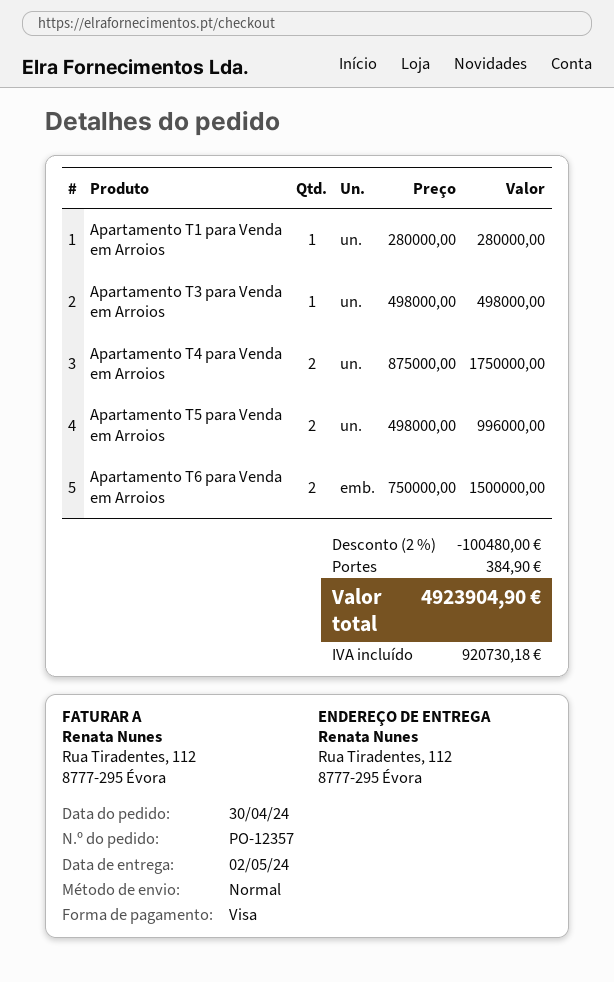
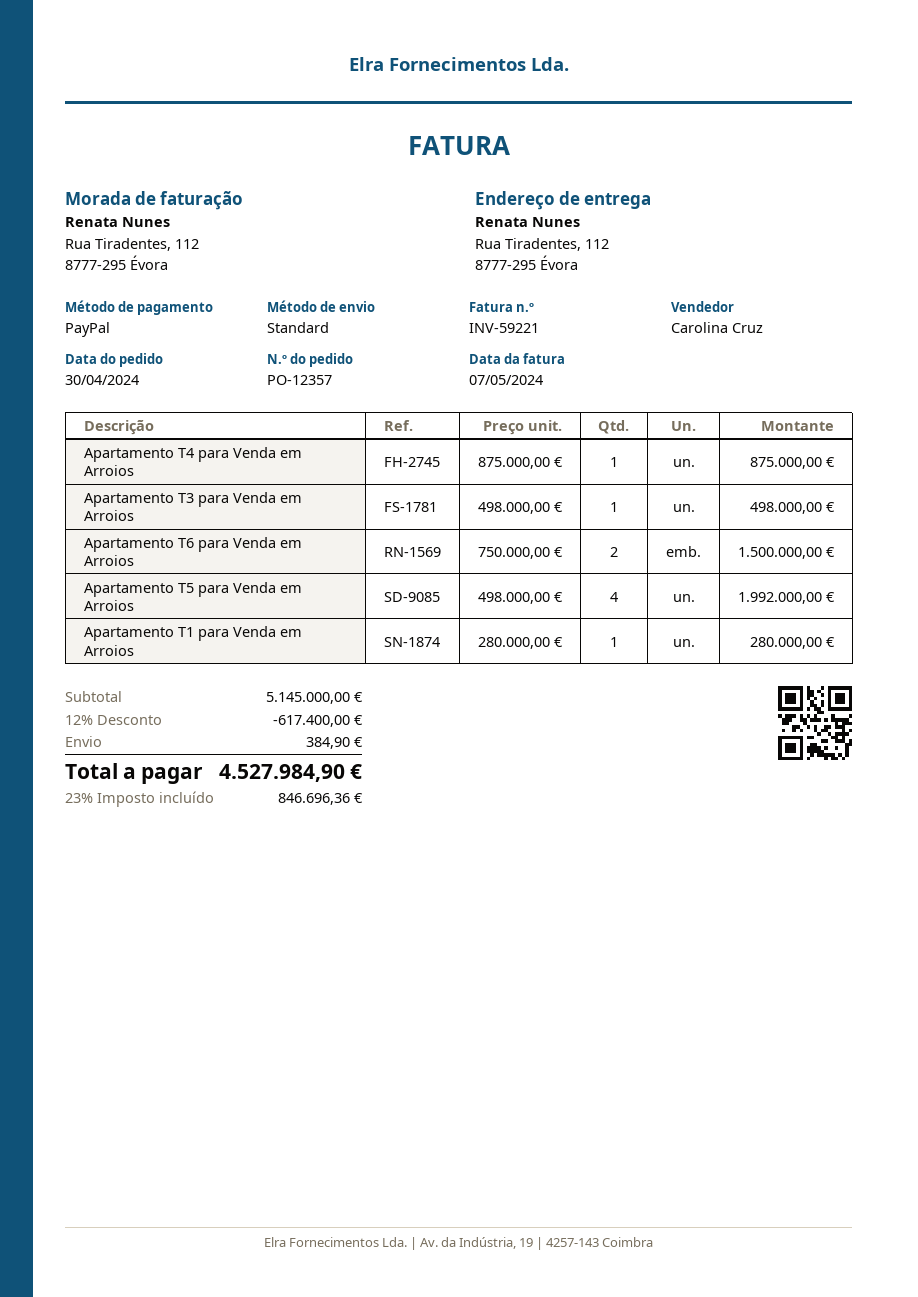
payment method: Visa -> PayPal
Apartamento T4 para Venda em Arroios: 2 x 875000.00 = 1750000.00 -> 1 x 875000.00 = 875000.00
Apartamento T5 para Venda em Arroios: 2 x 498000.00 = 996000.00 -> 4 x 498000.00 = 1992000.00
discount: 2% = 100480.00 -> 12% = 617400.00
tax: 920730.18 -> 846696.36
total: 4923904.90 -> 4527984.90

